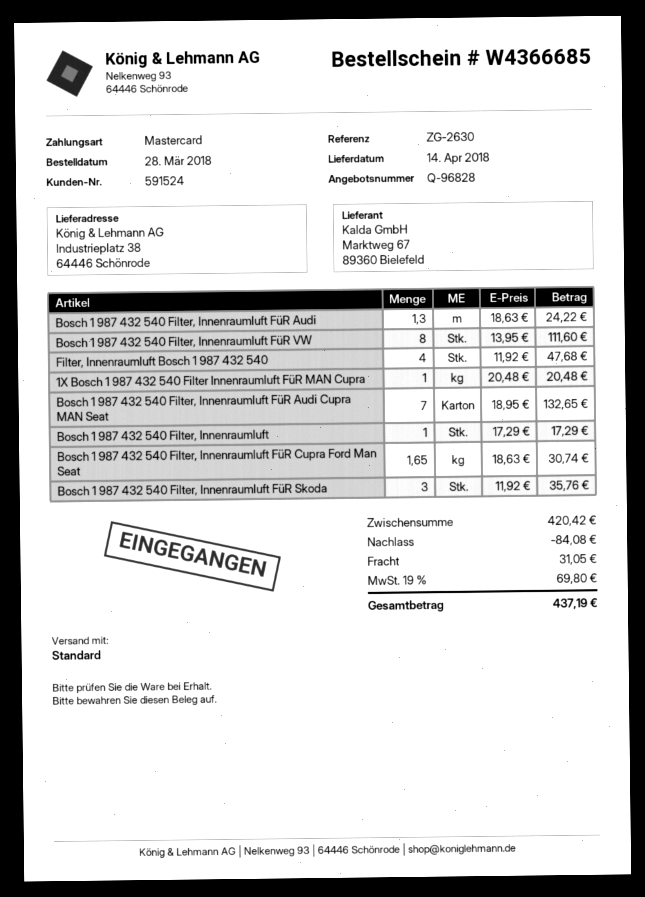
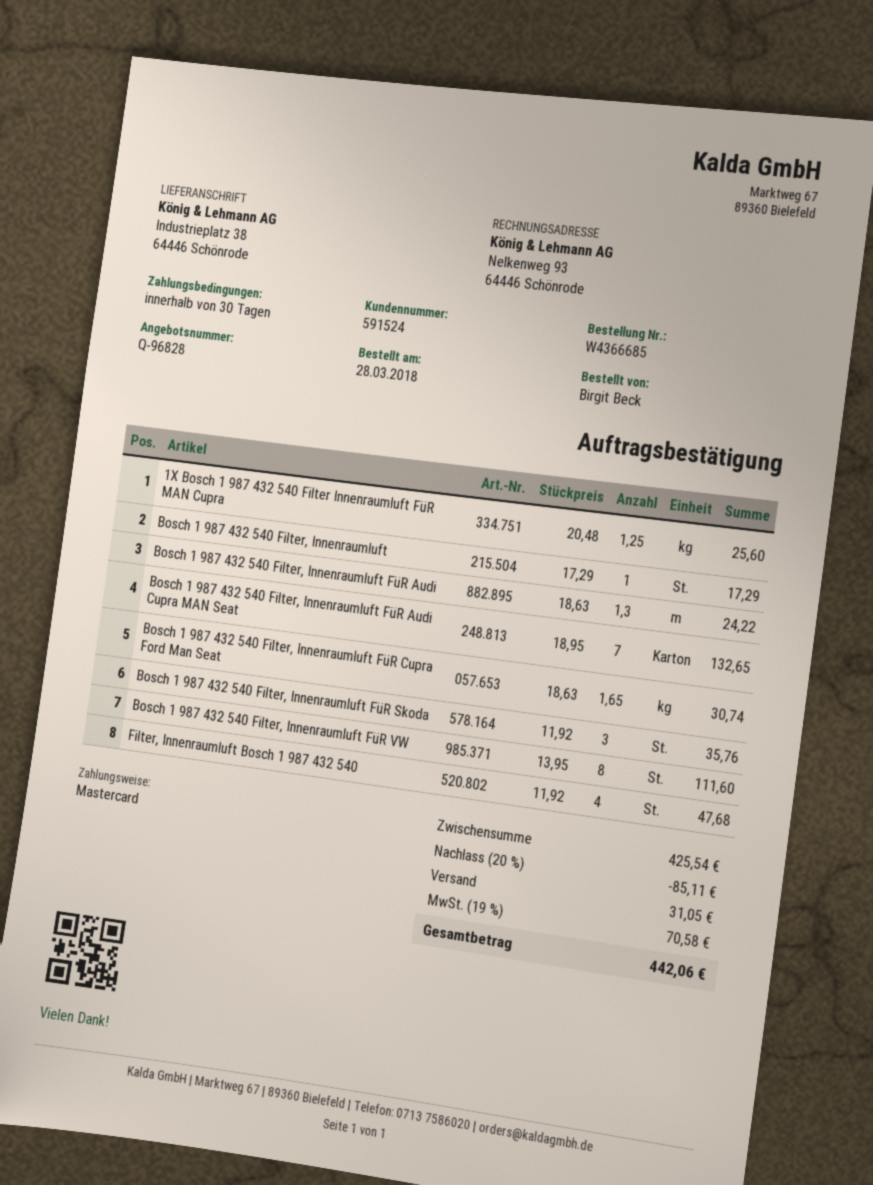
1X Bosch 1 987 432 540 Filter Innenraumluft FüR MAN Cupra: 1 x 20.48 = 20.48 -> 1.25 x 20.48 = 25.60
subtotal: 420.42 -> 425.54
discount: 84.08 -> 85.11
tax: 19% = 69.80 -> 19% = 70.58
total: 437.19 -> 442.06

